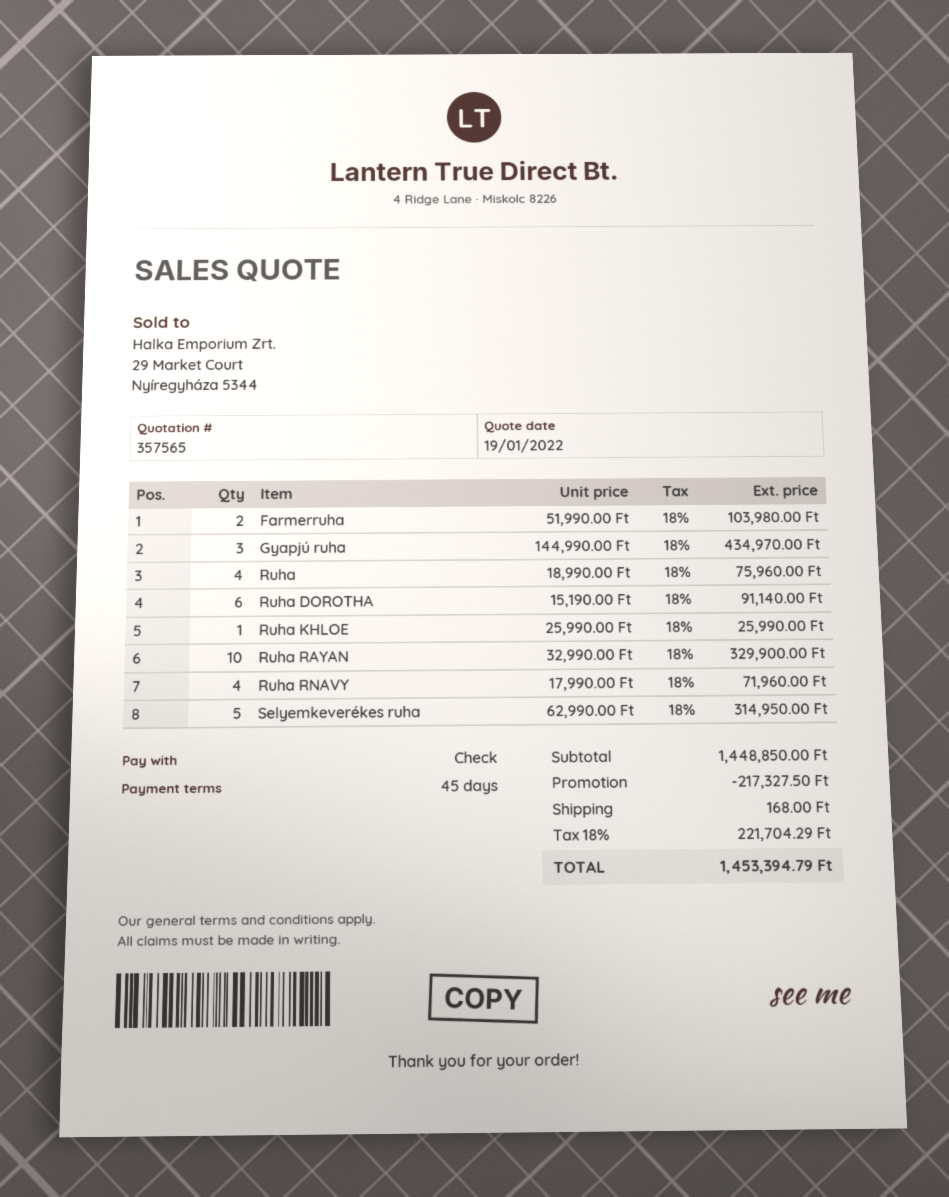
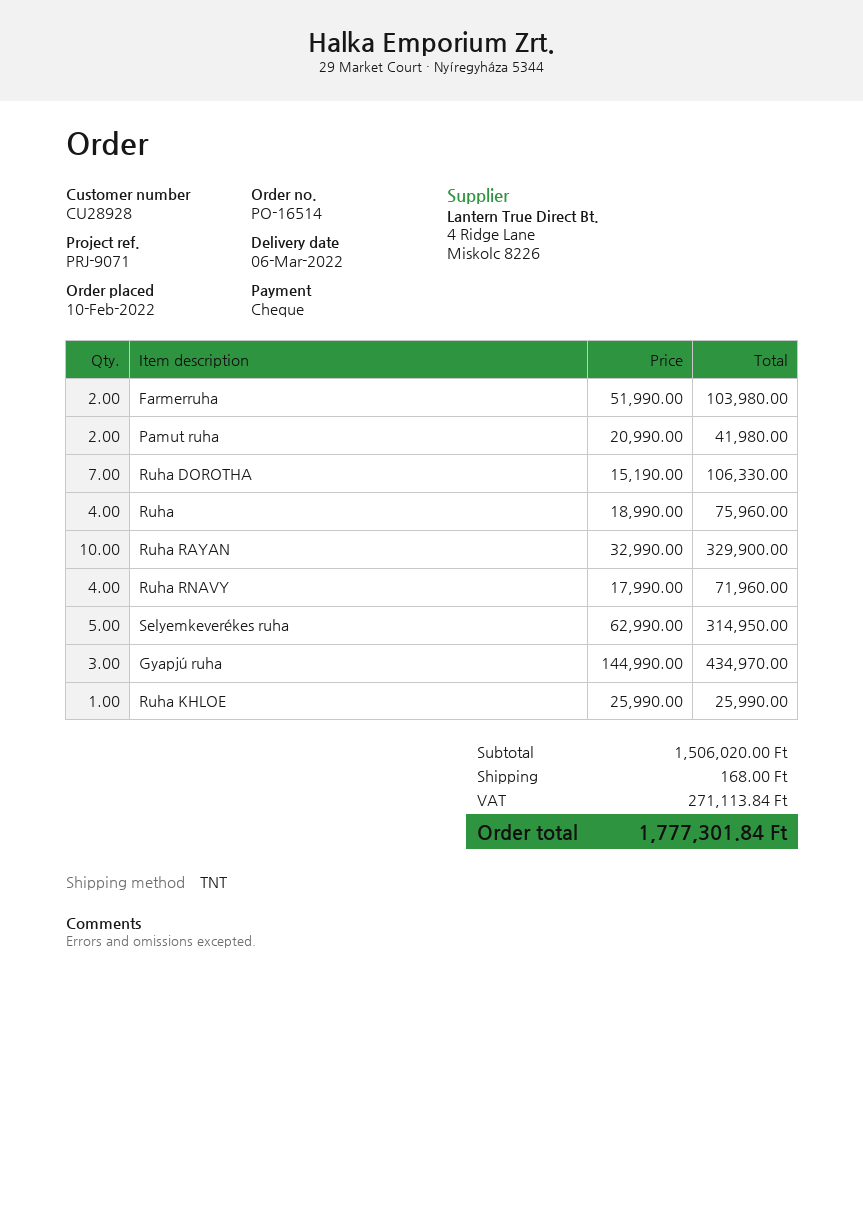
Ruha DOROTHA: 6 x 15190.00 = 91140.00 -> 7 x 15190.00 = 106330.00
Pamut ruha: none -> 2 x 20990.00 = 41980.00
subtotal: 1448850.00 -> 1506020.00
discount: 217327.50 -> none
tax: 221704.29 -> 271113.84
total: 1453394.79 -> 1777301.84

